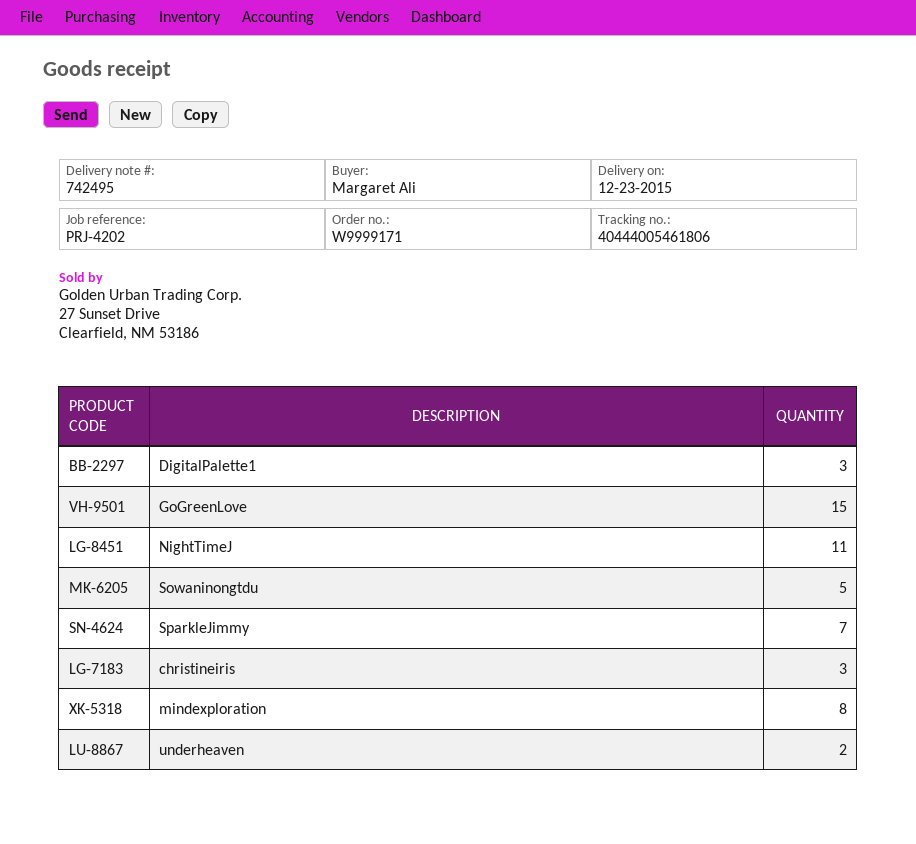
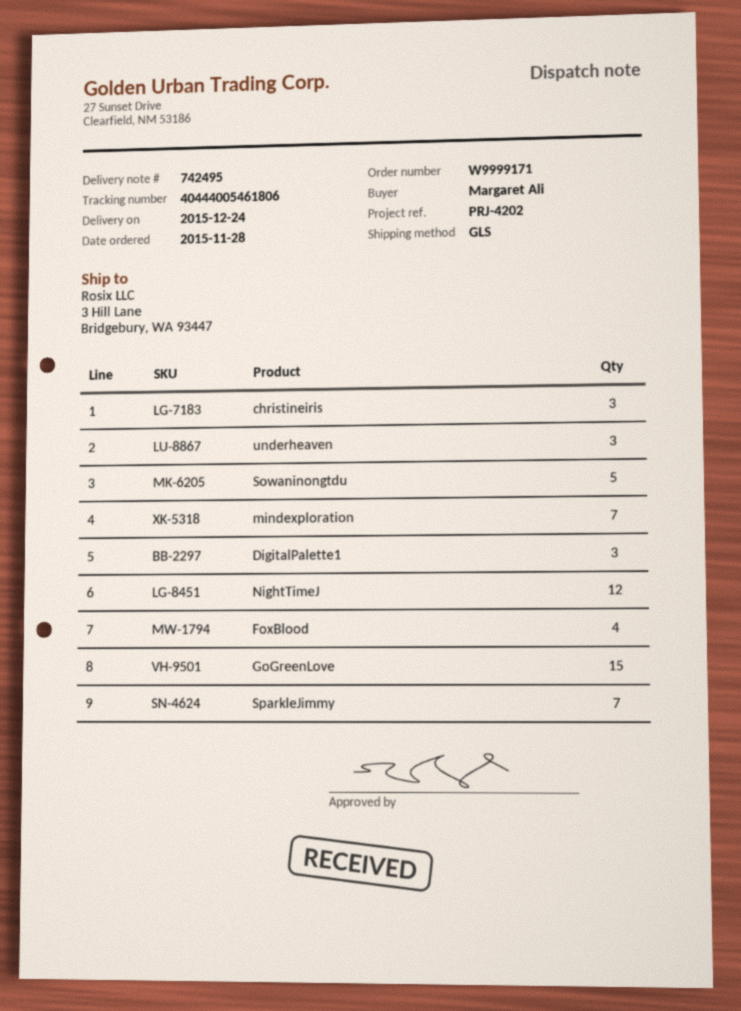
delivery date: 2015-12-23 -> 2015-12-24
NightTimeJ: 11 -> 12
mindexploration: 8 -> 7
underheaven: 2 -> 3
FoxBlood: none -> 4

